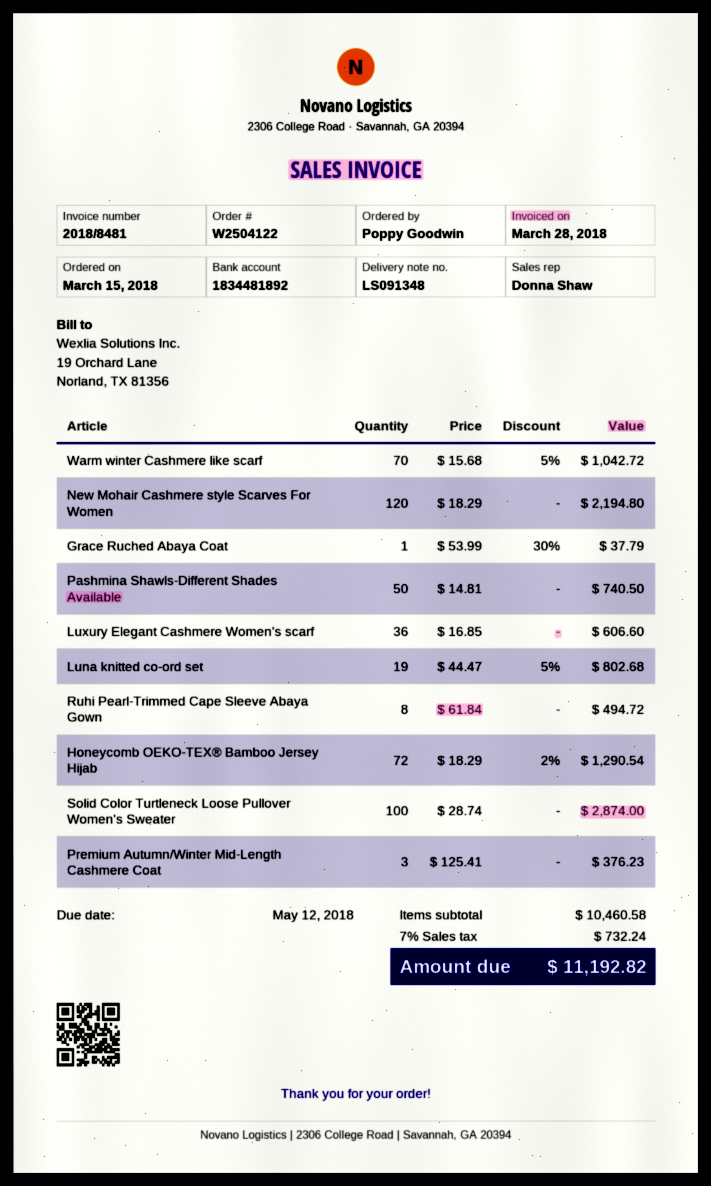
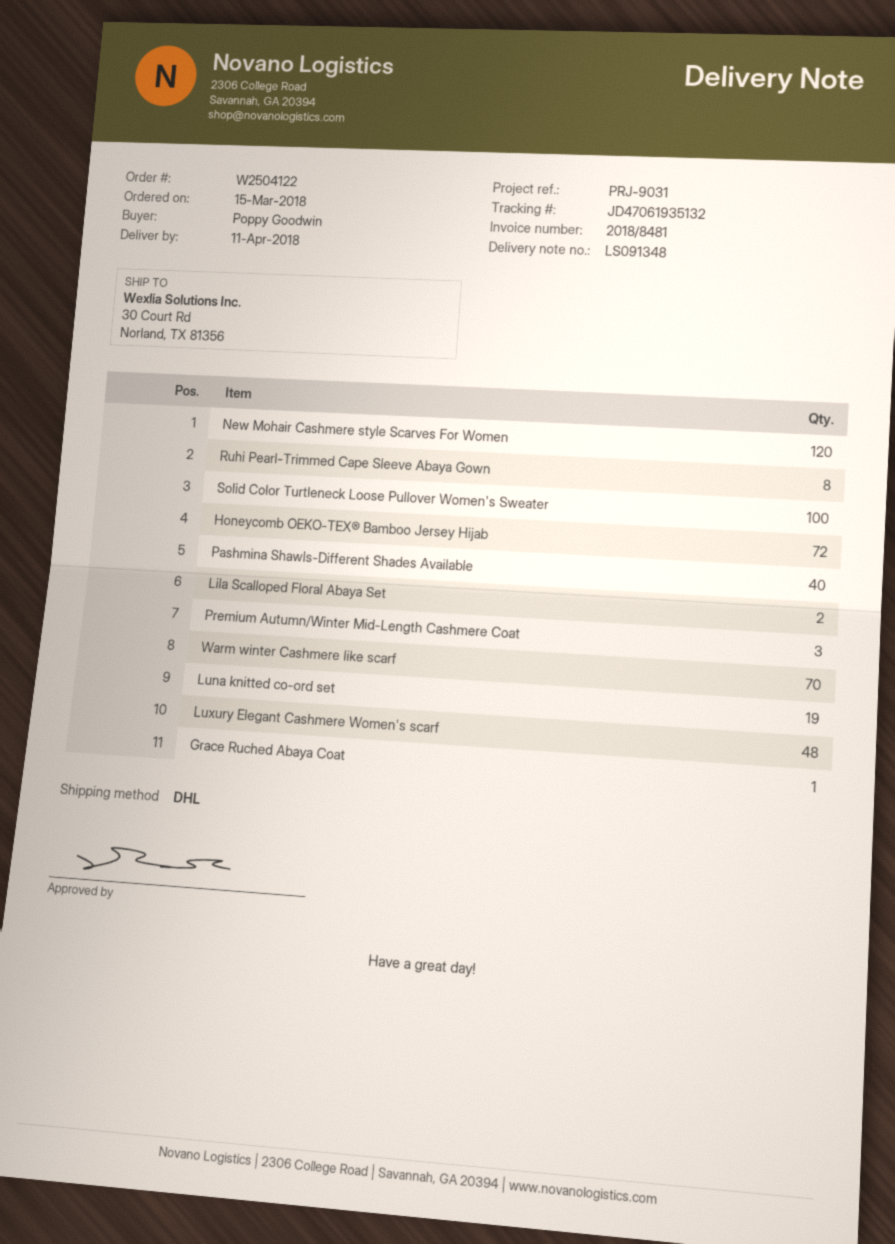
Pashmina Shawls-Different Shades Available: 50 -> 40
Luxury Elegant Cashmere Women's scarf: 36 -> 48
Lila Scalloped Floral Abaya Set: none -> 2

